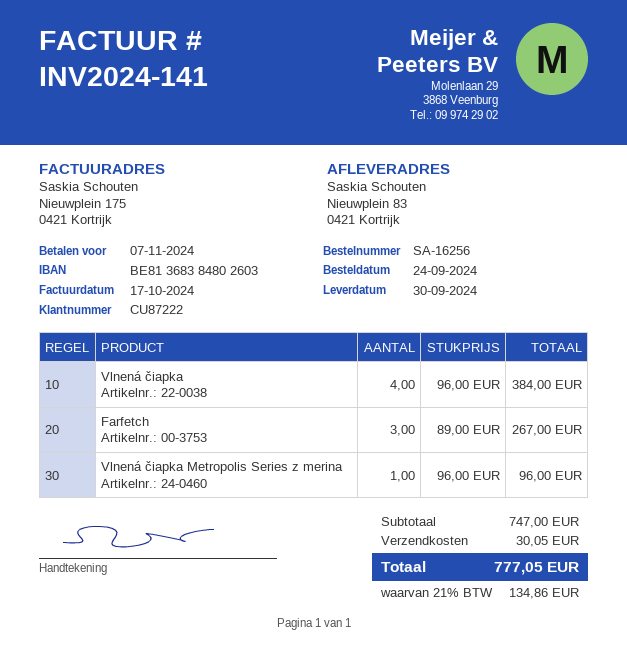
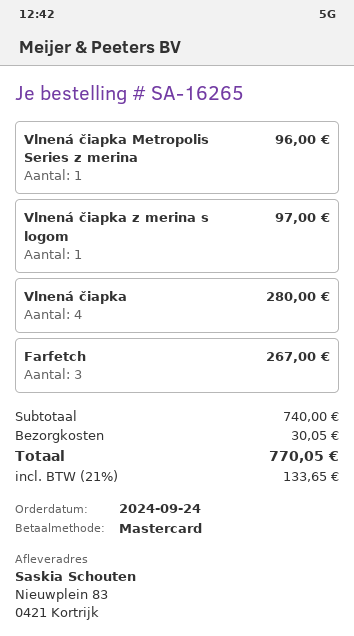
order number: SA-16256 -> SA-16265
Vlnená čiapka: 4 for 384.00 -> 4 for 280.00
Vlnená čiapka z merina s logom: none -> 1 for 97.00
subtotal: 747.00 -> 740.00
tax: 21% = 134.86 -> 21% = 133.65
total: 777.05 -> 770.05

